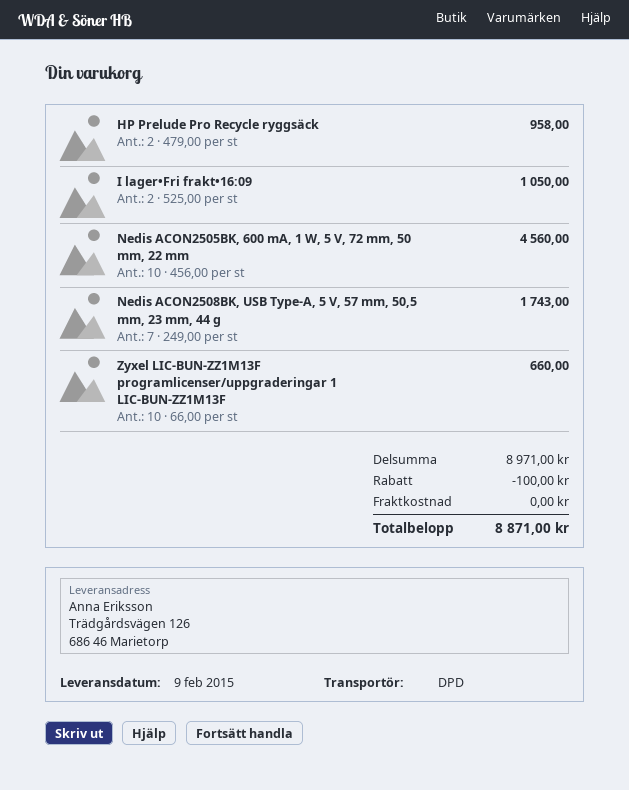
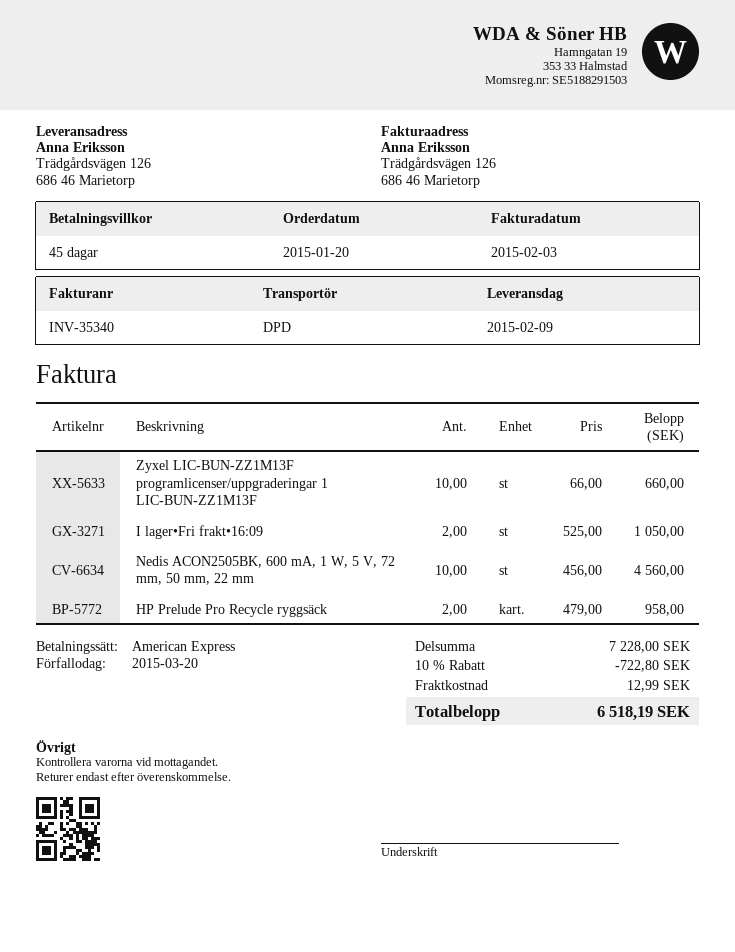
Nedis ACON2508BK, USB Type-A, 5 V, 57 mm, 50,5 mm, 23 mm, 44 g: 7 x 249.00 = 1743.00 -> none
subtotal: 8971.00 -> 7228.00
discount: 100.00 -> 722.80
shipping: 0.00 -> 12.99
total: 8871.00 -> 6518.19

